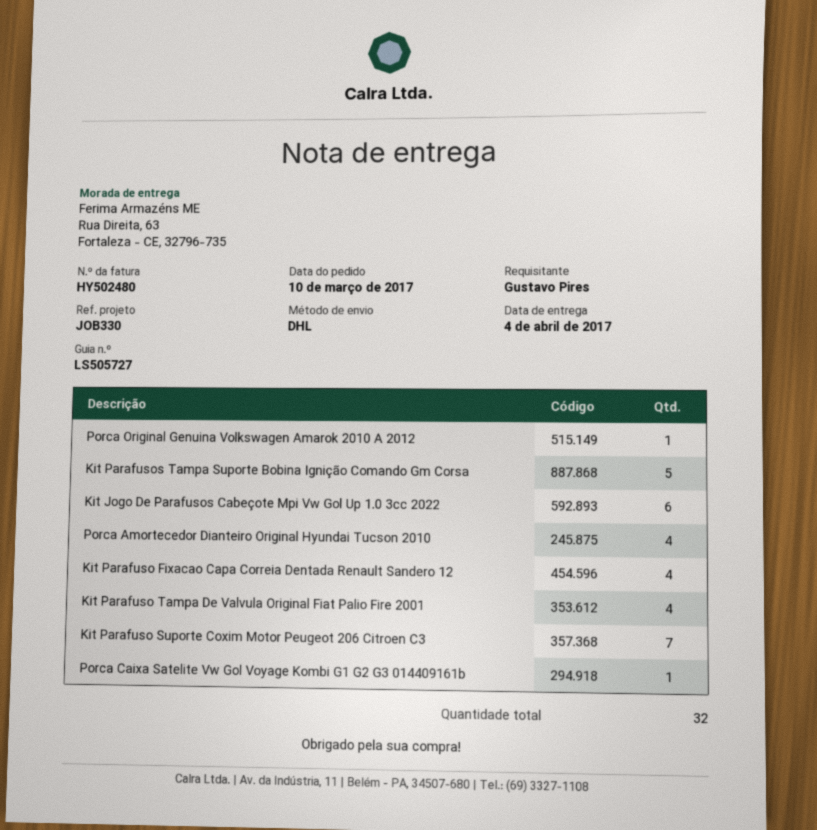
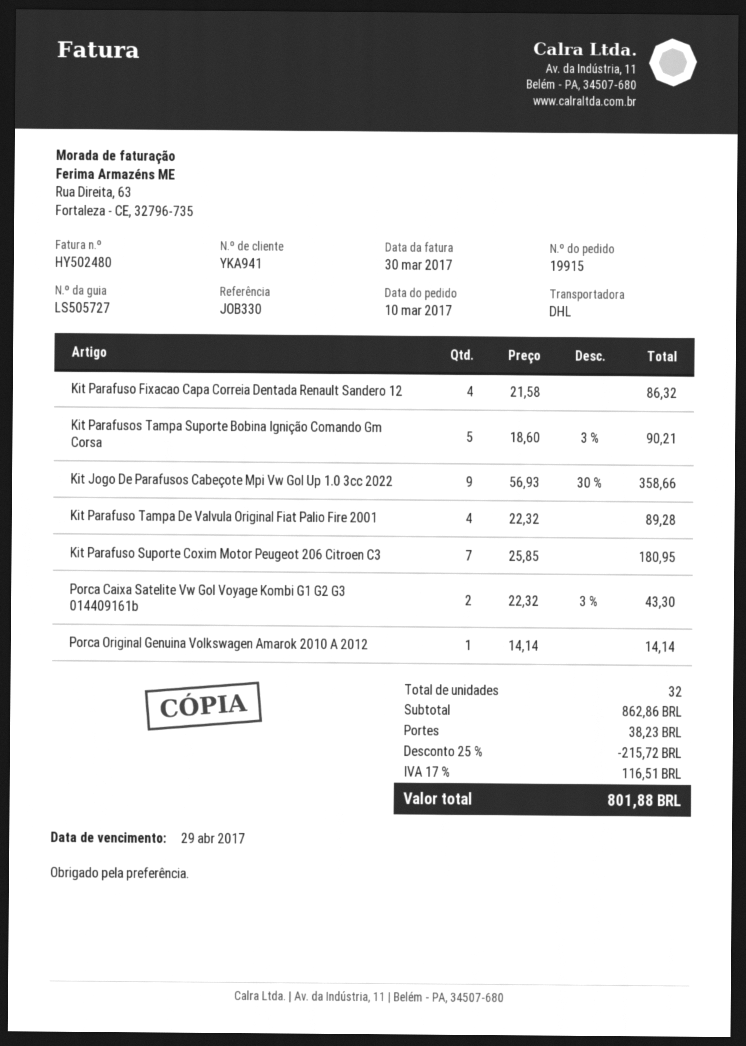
Kit Jogo De Parafusos Cabeçote Mpi Vw Gol Up 1.0 3cc 2022: 6 -> 9
Porca Amortecedor Dianteiro Original Hyundai Tucson 2010: 4 -> none
Porca Caixa Satelite Vw Gol Voyage Kombi G1 G2 G3 014409161b: 1 -> 2

